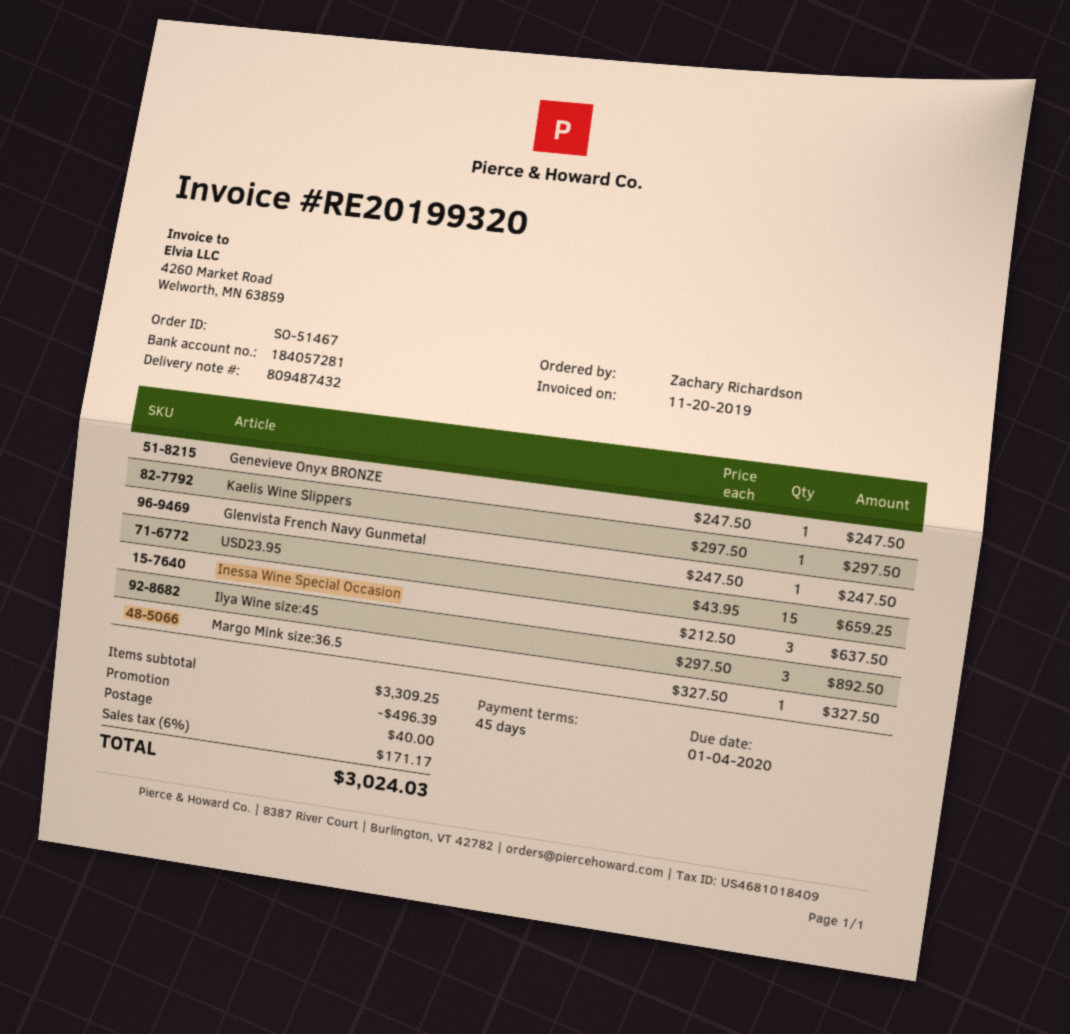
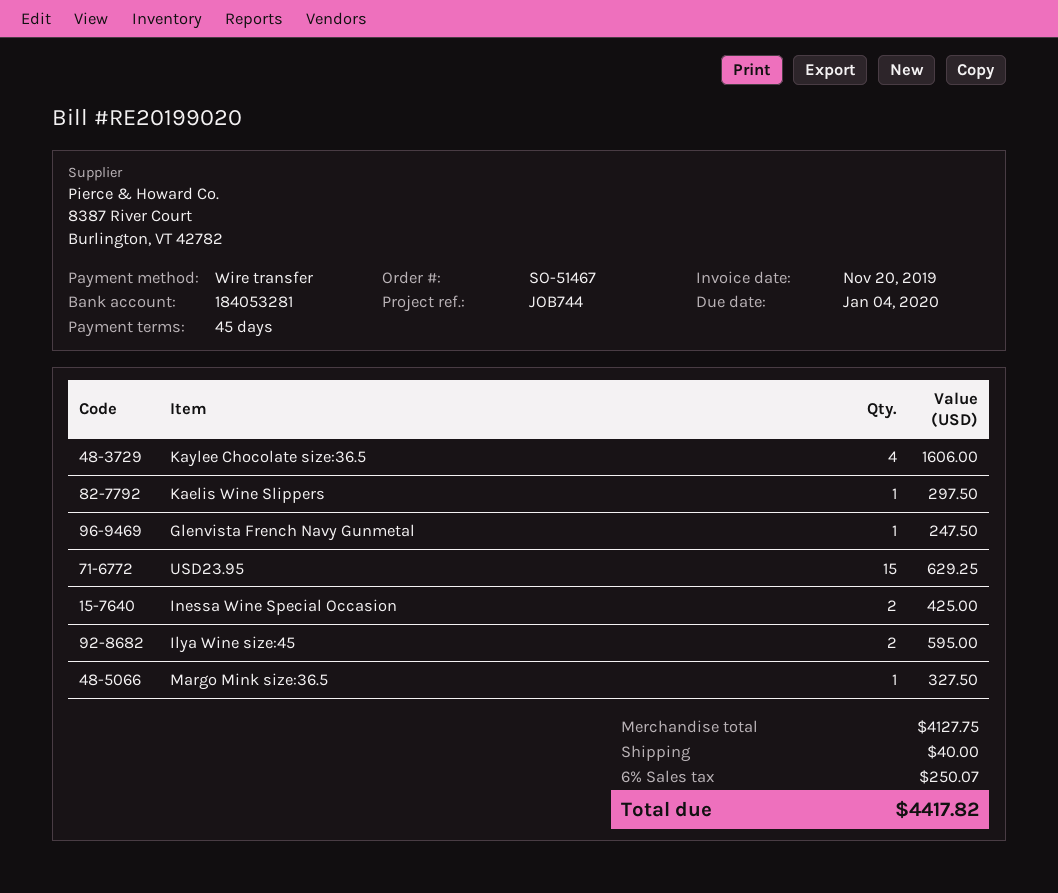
invoice number: RE20199320 -> RE20199020
bank account: 184057281 -> 184053281
Genevieve Onyx BRONZE: 1 for 247.50 -> none
USD23.95: 15 for 659.25 -> 15 for 629.25
Inessa Wine Special Occasion: 3 for 637.50 -> 2 for 425.00
Ilya Wine size:45: 3 for 892.50 -> 2 for 595.00
Kaylee Chocolate size:36.5: none -> 4 for 1606.00
subtotal: 3309.25 -> 4127.75
discount: 496.39 -> none
tax: 6% = 171.17 -> 6% = 250.07
total: 3024.03 -> 4417.82

